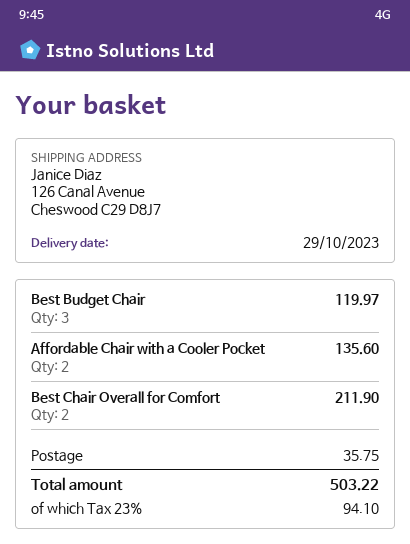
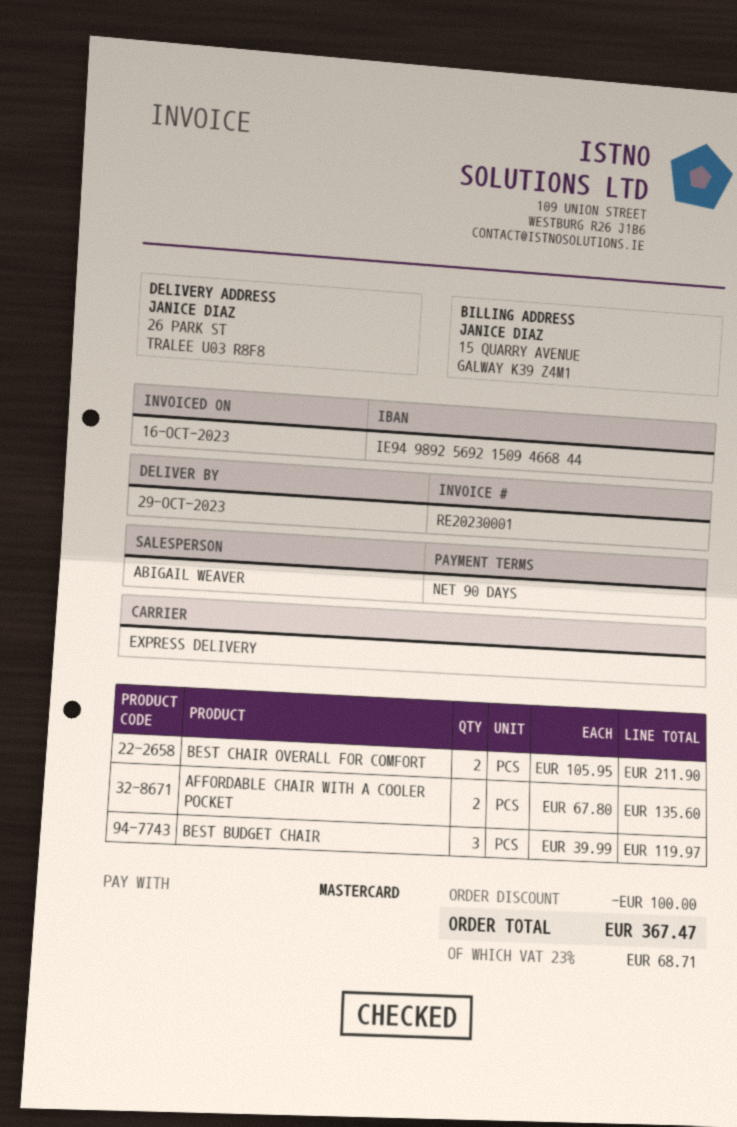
ship to: 126 Canal Avenue, Cheswood C29 D8J7 -> 26 PARK ST, TRALEE U03 R8F8
discount: none -> 100.00
shipping: 35.75 -> none
tax: 23% = 94.10 -> 23% = 68.71
total: 503.22 -> 367.47

